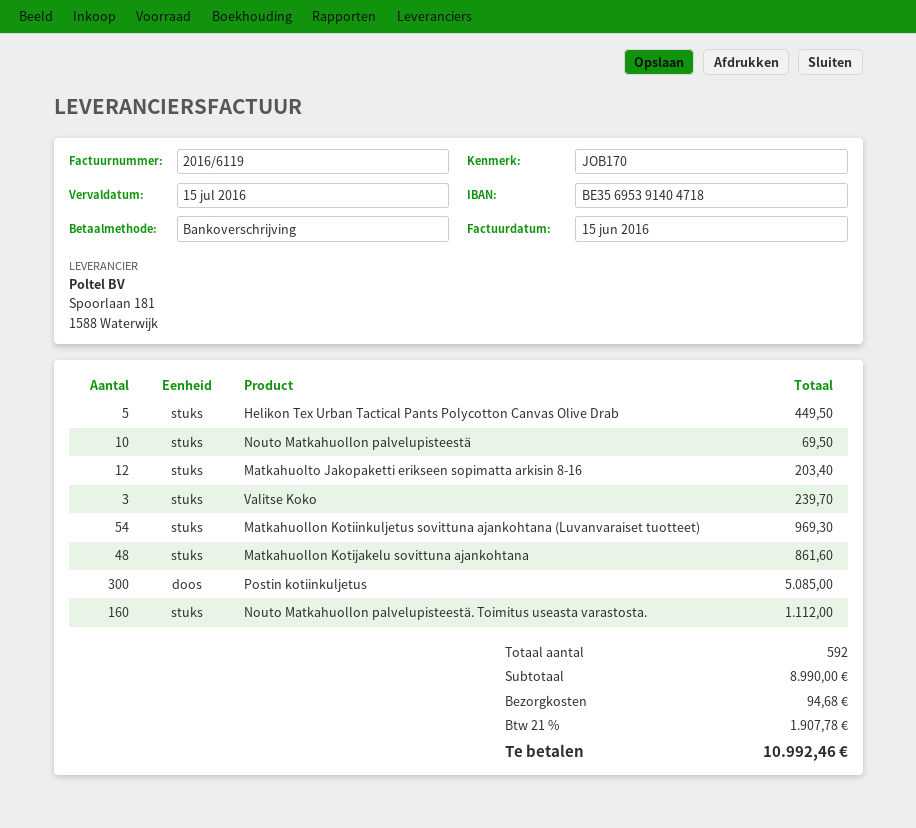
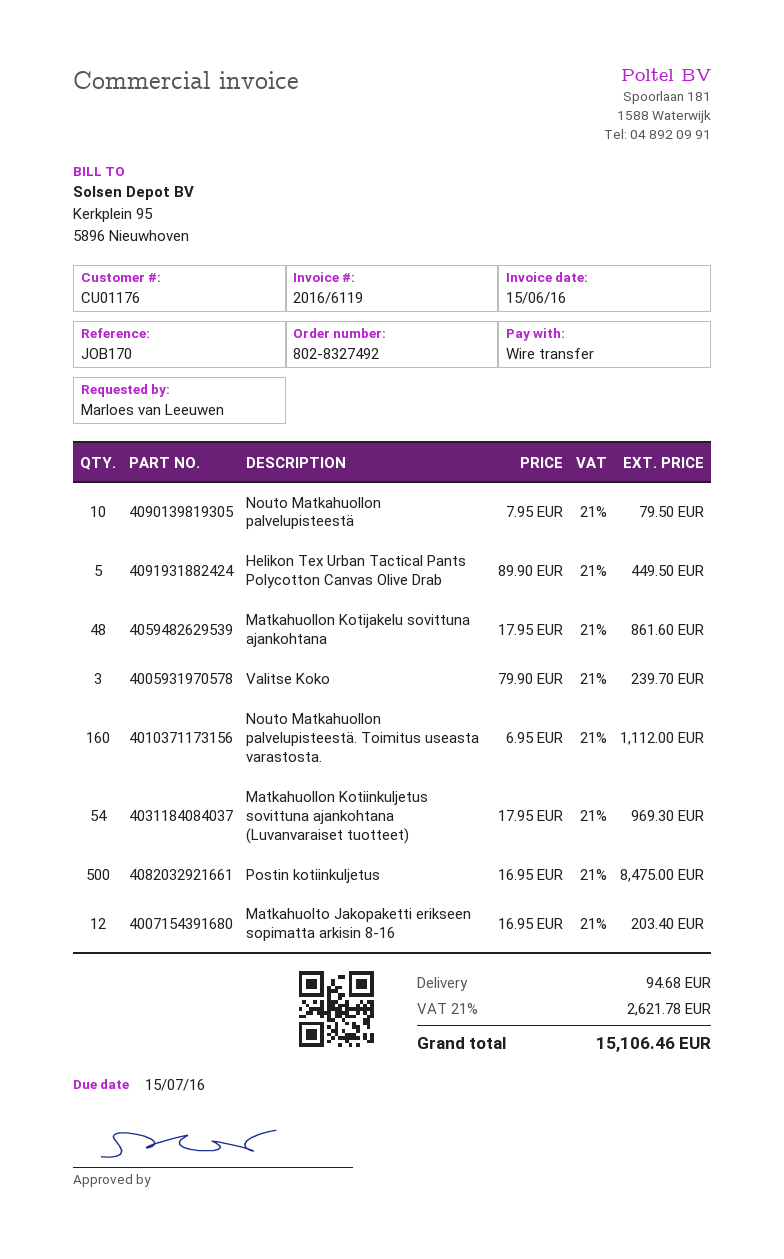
Nouto Matkahuollon palvelupisteestä: 10 for 69.50 -> 10 for 79.50
Postin kotiinkuljetus: 300 for 5085.00 -> 500 for 8475.00
tax: 21% = 1907.78 -> 21% = 2621.78
total: 10992.46 -> 15106.46

